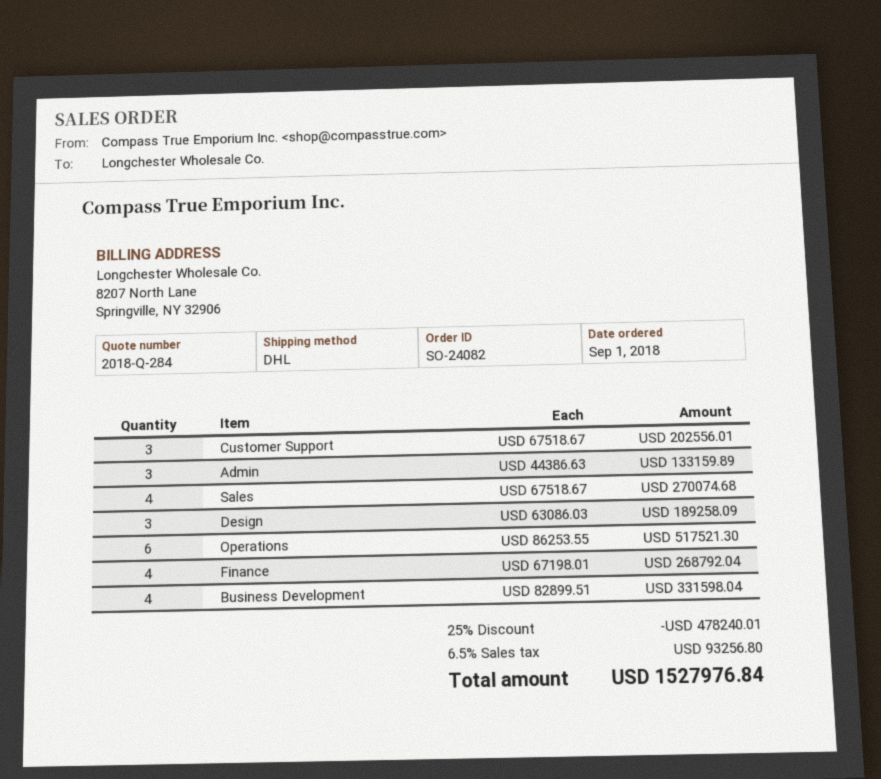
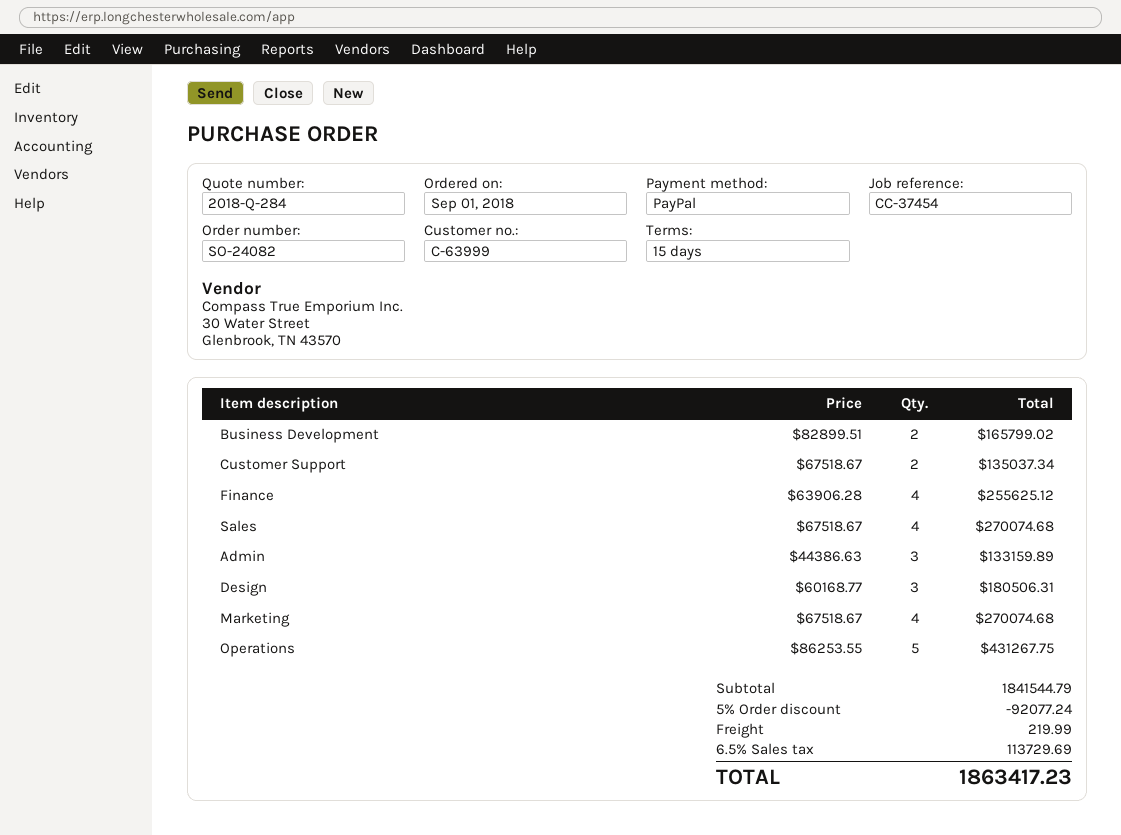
Customer Support: 3 x 67518.67 = 202556.01 -> 2 x 67518.67 = 135037.34
Design: 3 x 63086.03 = 189258.09 -> 3 x 60168.77 = 180506.31
Operations: 6 x 86253.55 = 517521.30 -> 5 x 86253.55 = 431267.75
Finance: 4 x 67198.01 = 268792.04 -> 4 x 63906.28 = 255625.12
Business Development: 4 x 82899.51 = 331598.04 -> 2 x 82899.51 = 165799.02
Marketing: none -> 4 x 67518.67 = 270074.68
discount: 25% = 478240.01 -> 5% = 92077.24
shipping: none -> 219.99
tax: 6.5% = 93256.80 -> 6.5% = 113729.69
total: 1527976.84 -> 1863417.23

